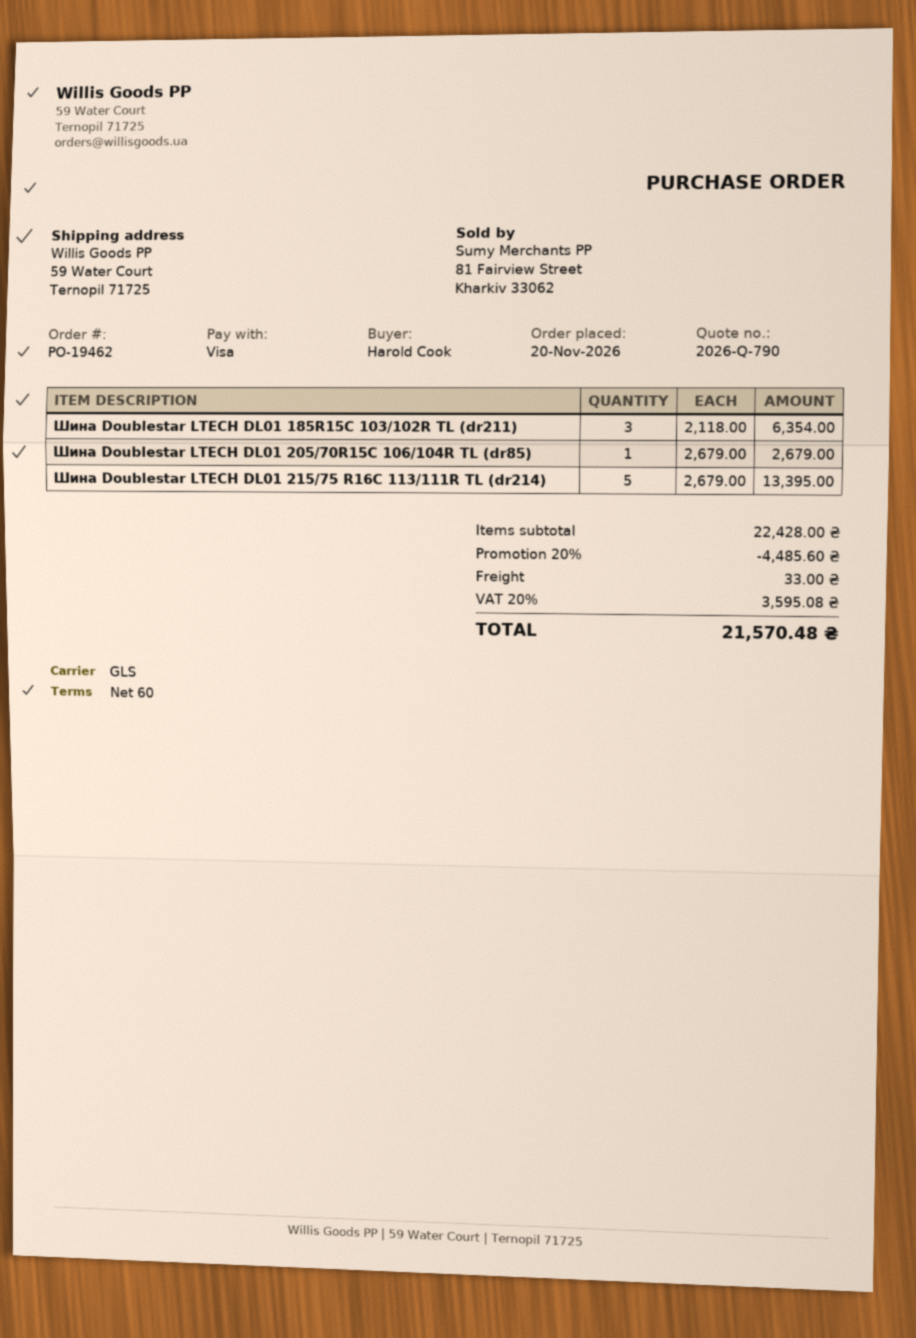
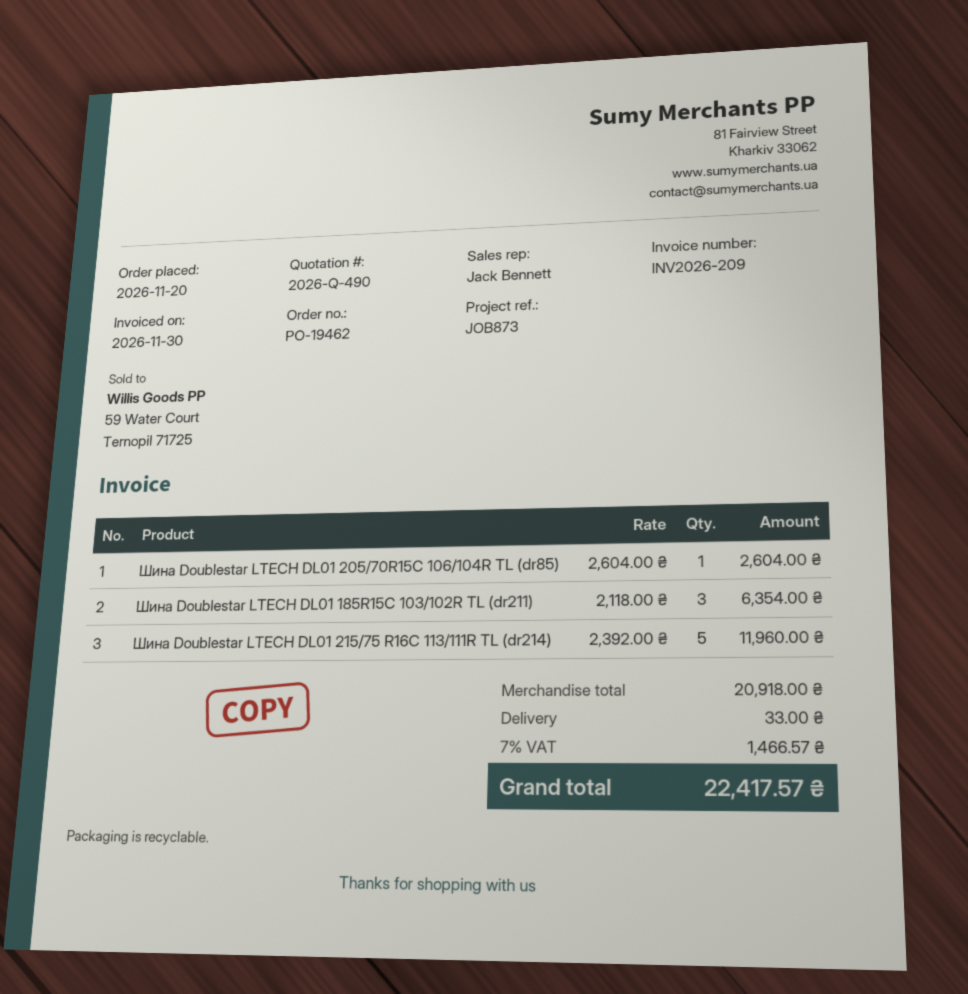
quote number: 2026-Q-790 -> 2026-Q-490
Шина Doublestar LTECH DL01 205/70R15C 106/104R TL (dr85): 1 x 2679.00 = 2679.00 -> 1 x 2604.00 = 2604.00
Шина Doublestar LTECH DL01 215/75 R16C 113/111R TL (dr214): 5 x 2679.00 = 13395.00 -> 5 x 2392.00 = 11960.00
subtotal: 22428.00 -> 20918.00
discount: 20% = 4485.60 -> none
tax: 20% = 3595.08 -> 7% = 1466.57
total: 21570.48 -> 22417.57

